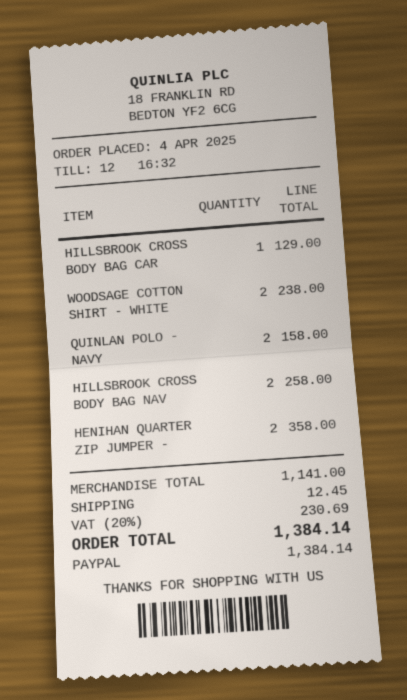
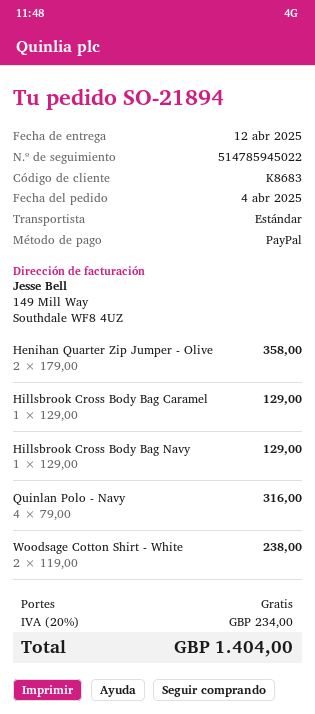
QUINLAN POLO - NAVY: 2 for 158.00 -> 4 for 316.00
HILLSBROOK CROSS BODY BAG NAV: 2 for 258.00 -> 1 for 129.00
shipping: 12.45 -> 0.00
tax: 20% = 230.69 -> 20% = 234.00
total: 1384.14 -> 1404.00

